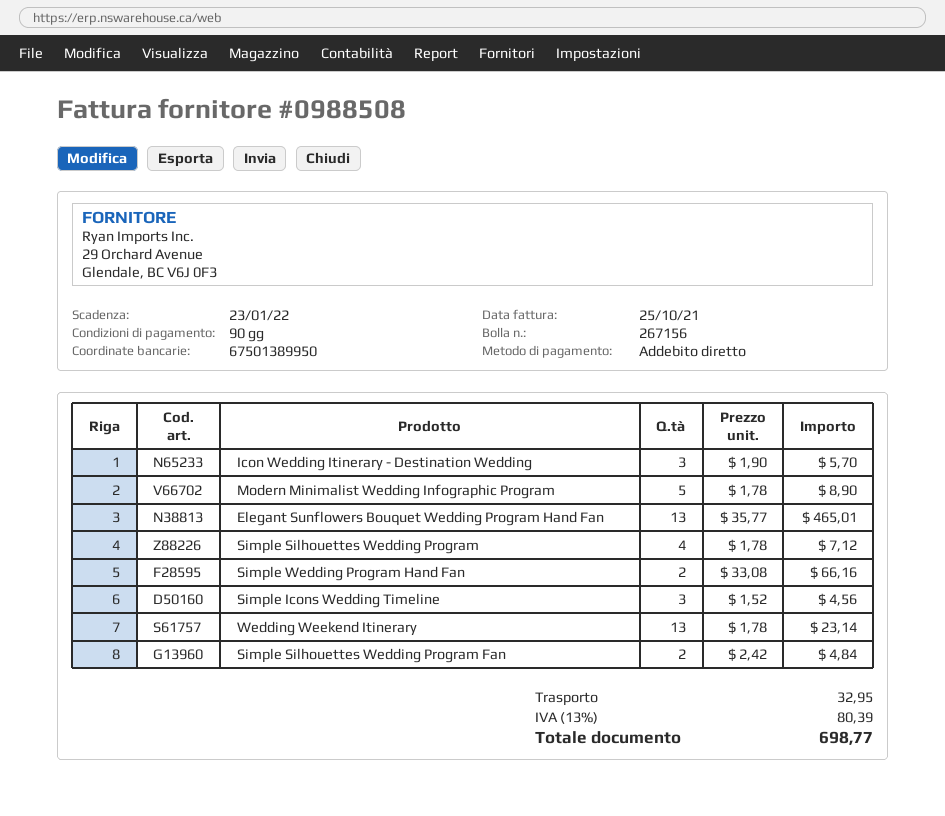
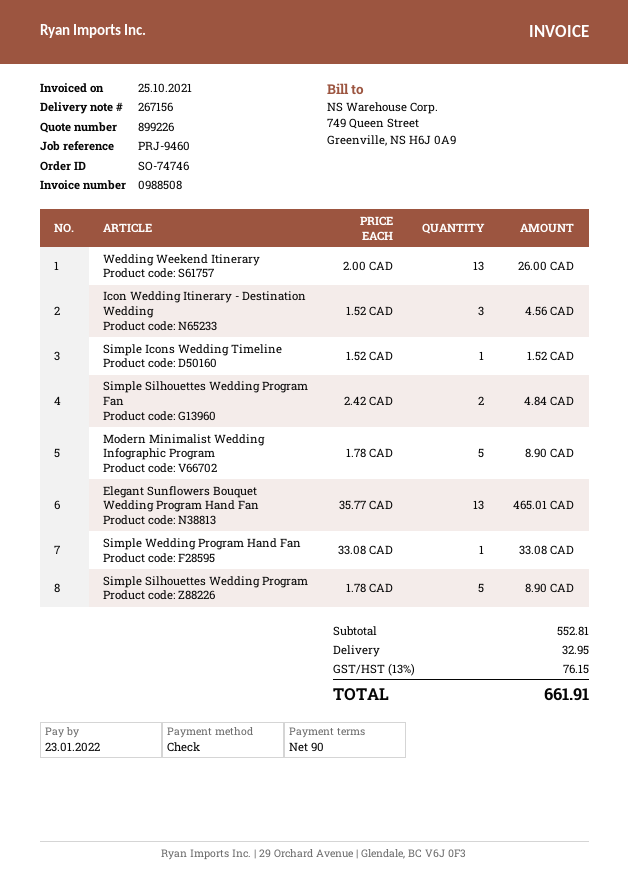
payment method: direct debit -> cheque
Icon Wedding Itinerary - Destination Wedding: 3 x 1.90 = 5.70 -> 3 x 1.52 = 4.56
Simple Silhouettes Wedding Program: 4 x 1.78 = 7.12 -> 5 x 1.78 = 8.90
Simple Wedding Program Hand Fan: 2 x 33.08 = 66.16 -> 1 x 33.08 = 33.08
Simple Icons Wedding Timeline: 3 x 1.52 = 4.56 -> 1 x 1.52 = 1.52
Wedding Weekend Itinerary: 13 x 1.78 = 23.14 -> 13 x 2.00 = 26.00
tax: 13% = 80.39 -> 13% = 76.15
total: 698.77 -> 661.91

